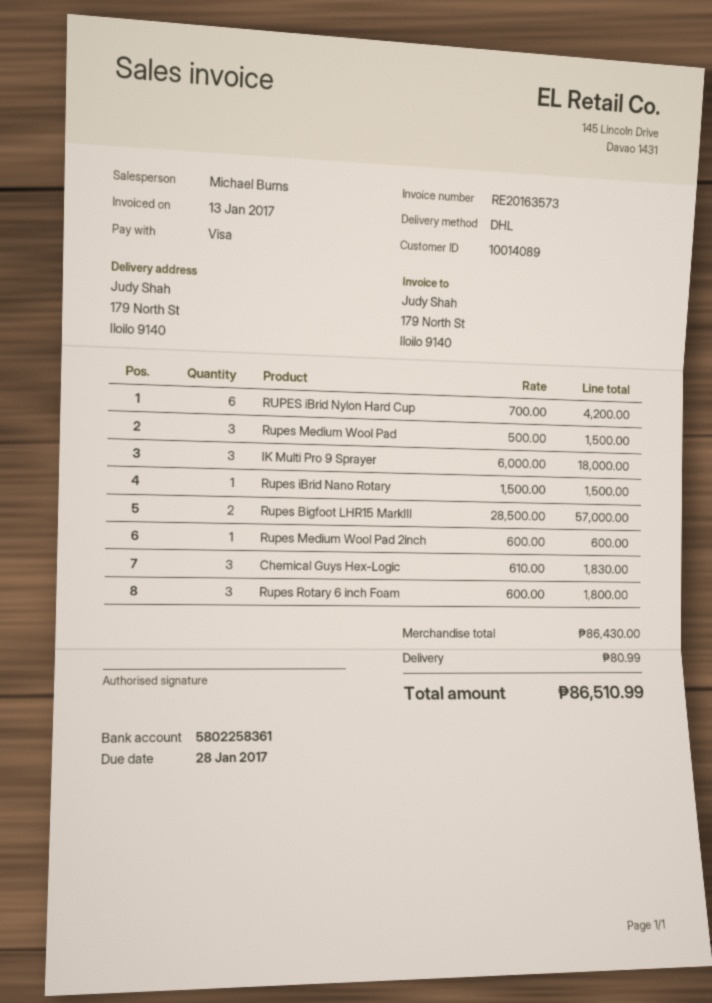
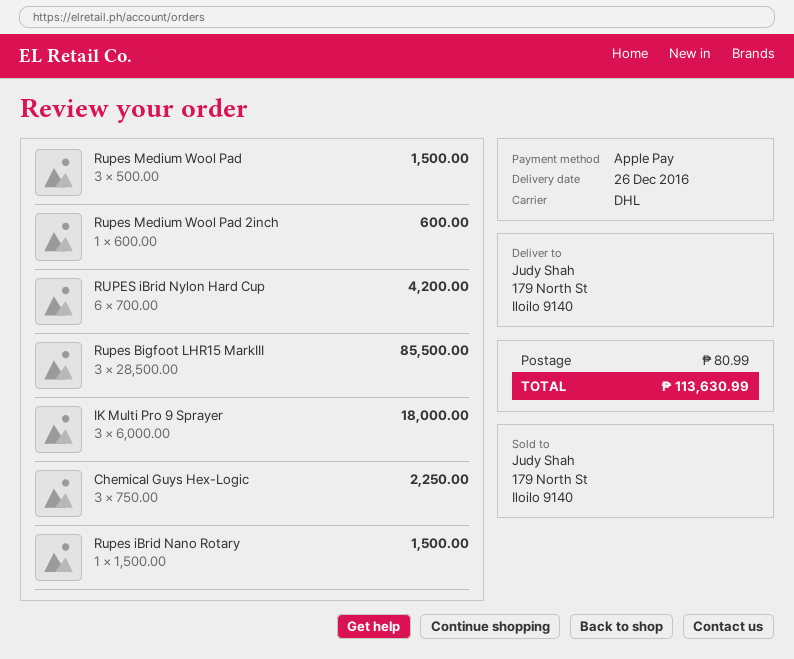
payment method: Visa -> Apple Pay
Rupes Bigfoot LHR15 MarkIII: 2 x 28500.00 = 57000.00 -> 3 x 28500.00 = 85500.00
Chemical Guys Hex-Logic: 3 x 610.00 = 1830.00 -> 3 x 750.00 = 2250.00
Rupes Rotary 6 inch Foam: 3 x 600.00 = 1800.00 -> none
total: 86510.99 -> 113630.99

